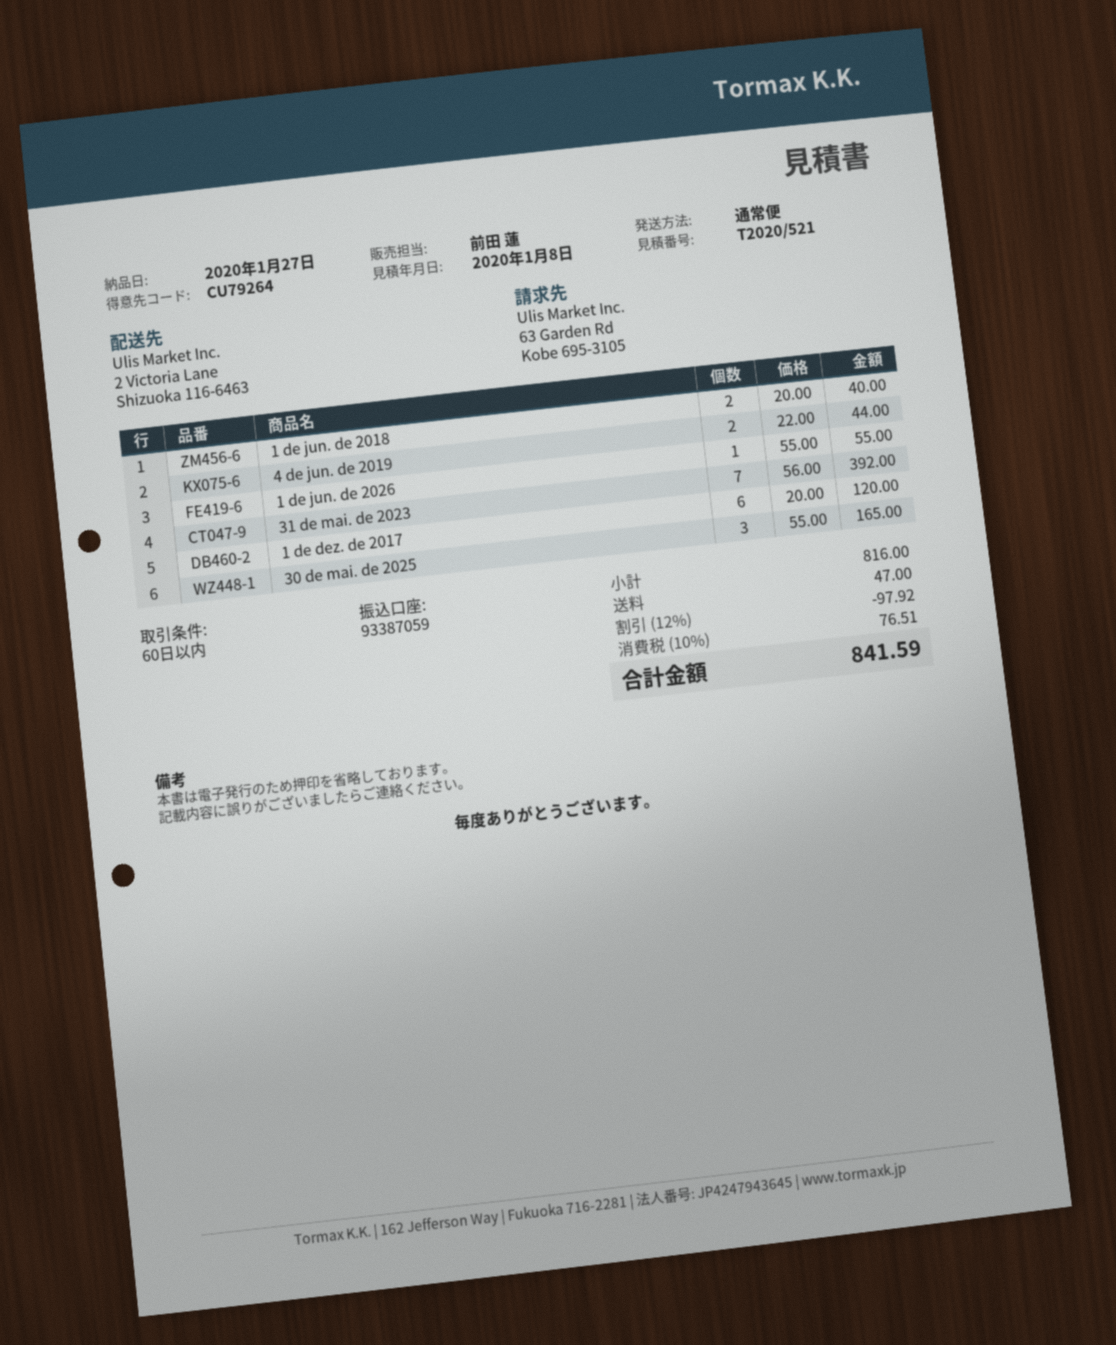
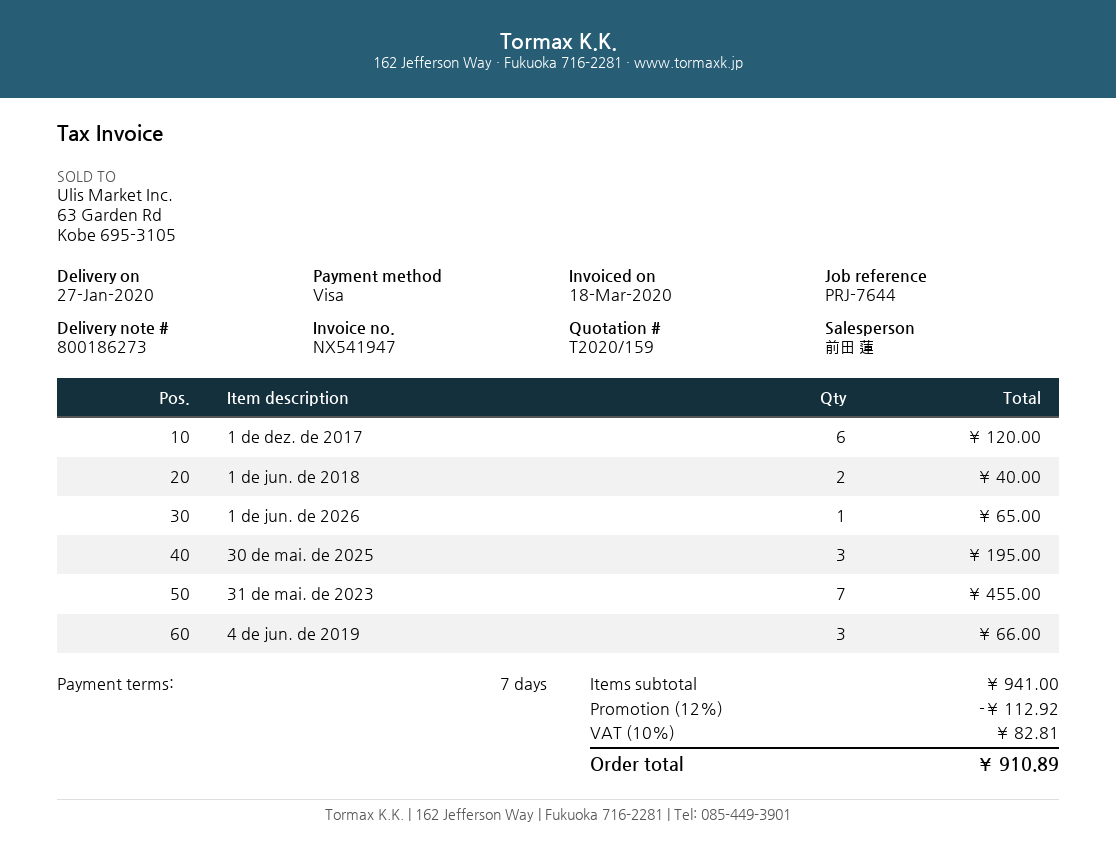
quote number: T2020/521 -> T2020/159
payment terms: 60 days -> 7 days
4 de jun. de 2019: 2 for 44.00 -> 3 for 66.00
1 de jun. de 2026: 1 for 55.00 -> 1 for 65.00
31 de mai. de 2023: 7 for 392.00 -> 7 for 455.00
30 de mai. de 2025: 3 for 165.00 -> 3 for 195.00
subtotal: 816.00 -> 941.00
discount: 12% = 97.92 -> 12% = 112.92
shipping: 47.00 -> none
tax: 10% = 76.51 -> 10% = 82.81
total: 841.59 -> 910.89

